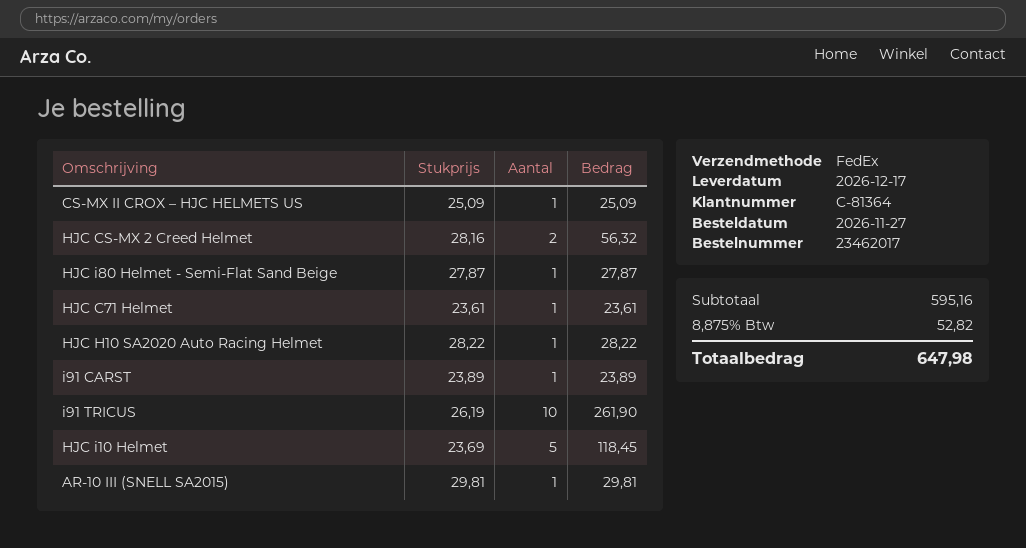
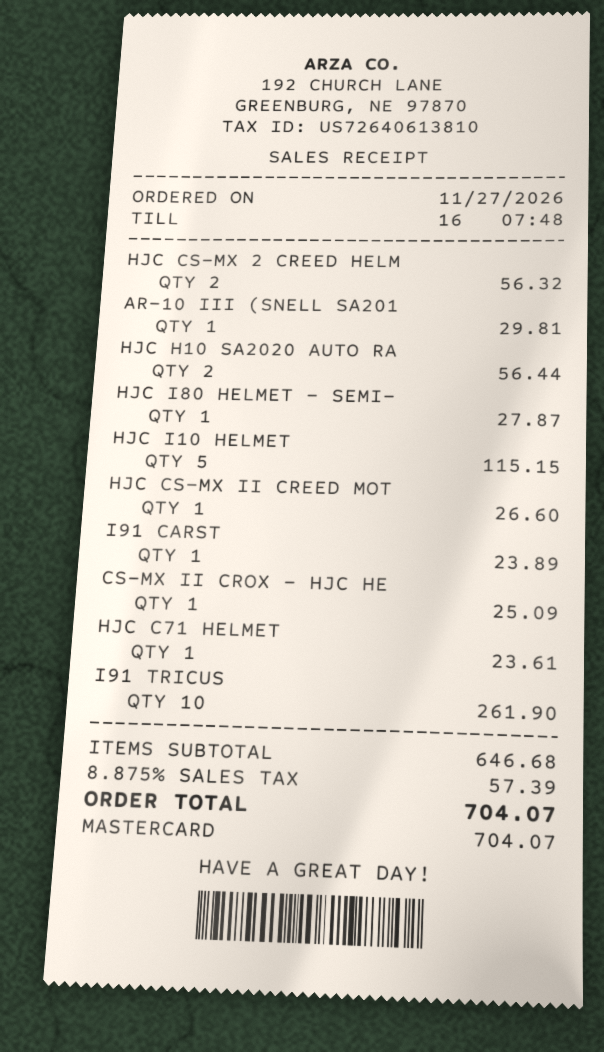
HJC H10 SA2020 Auto Racing Helmet: 1 for 28.22 -> 2 for 56.44
HJC i10 Helmet: 5 for 118.45 -> 5 for 115.15
HJC CS-MX II CREED MOT: none -> 1 for 26.60
subtotal: 595.16 -> 646.68
tax: 8.875% = 52.82 -> 8.875% = 57.39
total: 647.98 -> 704.07

